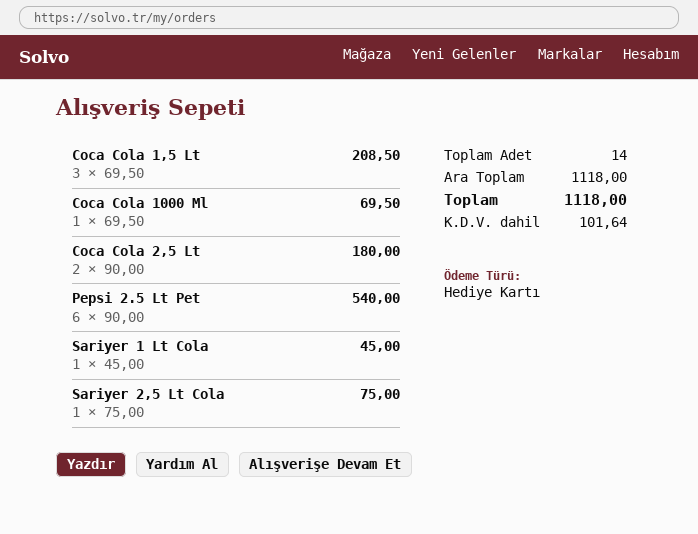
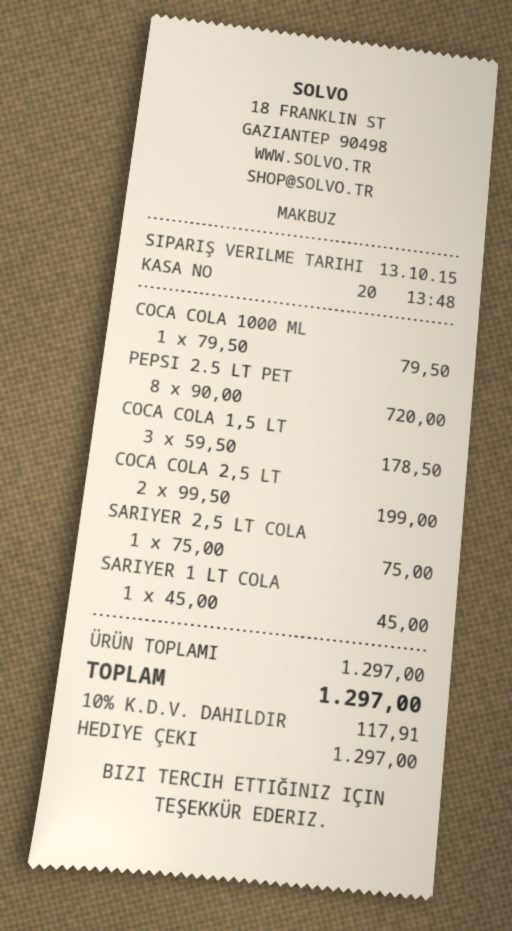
Coca Cola 1,5 Lt: 3 x 69.50 = 208.50 -> 3 x 59.50 = 178.50
Coca Cola 1000 Ml: 1 x 69.50 = 69.50 -> 1 x 79.50 = 79.50
Coca Cola 2,5 Lt: 2 x 90.00 = 180.00 -> 2 x 99.50 = 199.00
Pepsi 2.5 Lt Pet: 6 x 90.00 = 540.00 -> 8 x 90.00 = 720.00
subtotal: 1118.00 -> 1297.00
tax: 101.64 -> 117.91
total: 1118.00 -> 1297.00

